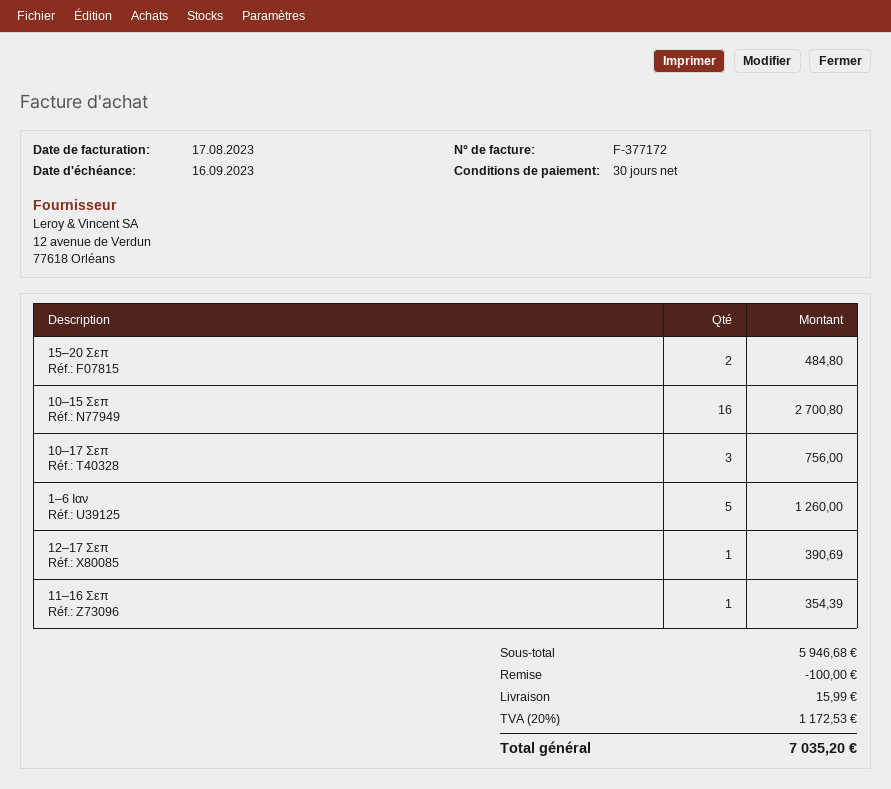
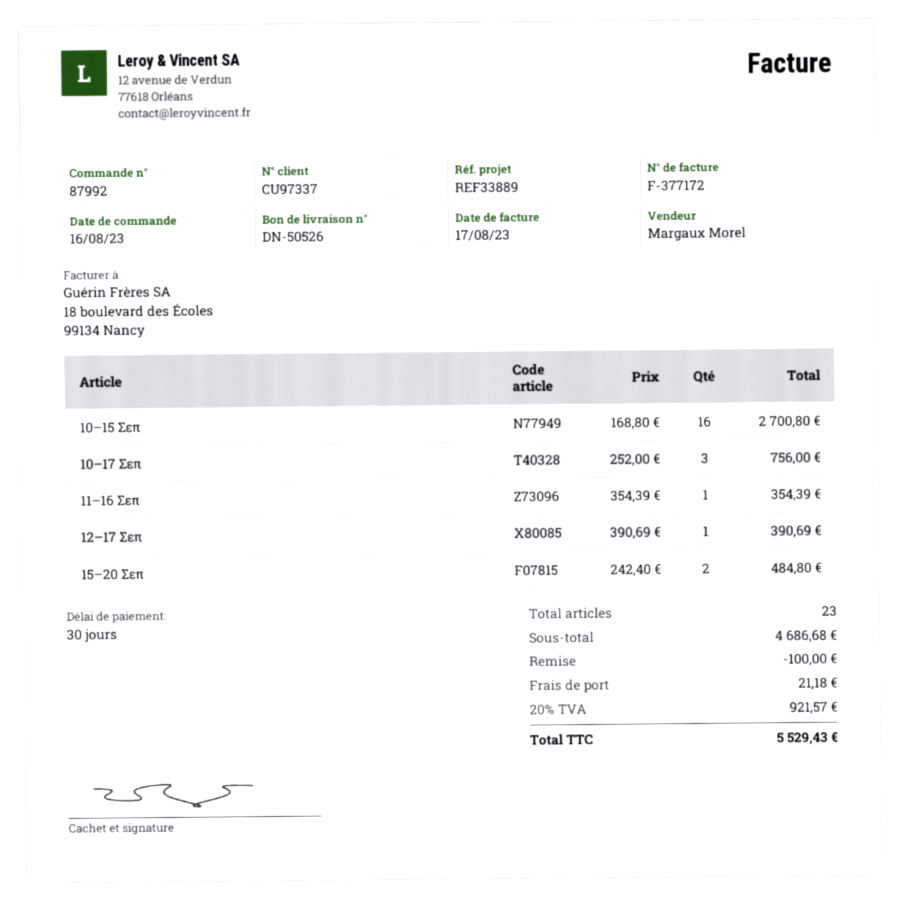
1–6 Ιαν: 5 for 1260.00 -> none
subtotal: 5946.68 -> 4686.68
shipping: 15.99 -> 21.18
tax: 20% = 1172.53 -> 20% = 921.57
total: 7035.20 -> 5529.43

